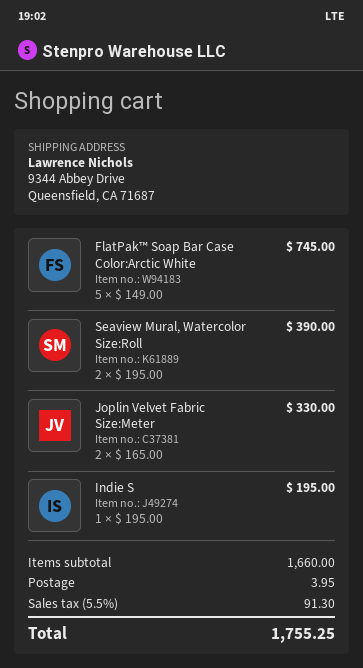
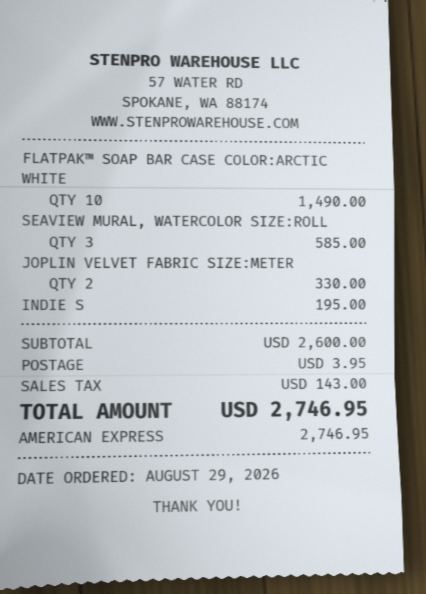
FlatPak™ Soap Bar Case Color:Arctic White: 5 for 745.00 -> 10 for 1490.00
Seaview Mural, Watercolor Size:Roll: 2 for 390.00 -> 3 for 585.00
subtotal: 1660.00 -> 2600.00
tax: 91.30 -> 143.00
total: 1755.25 -> 2746.95

